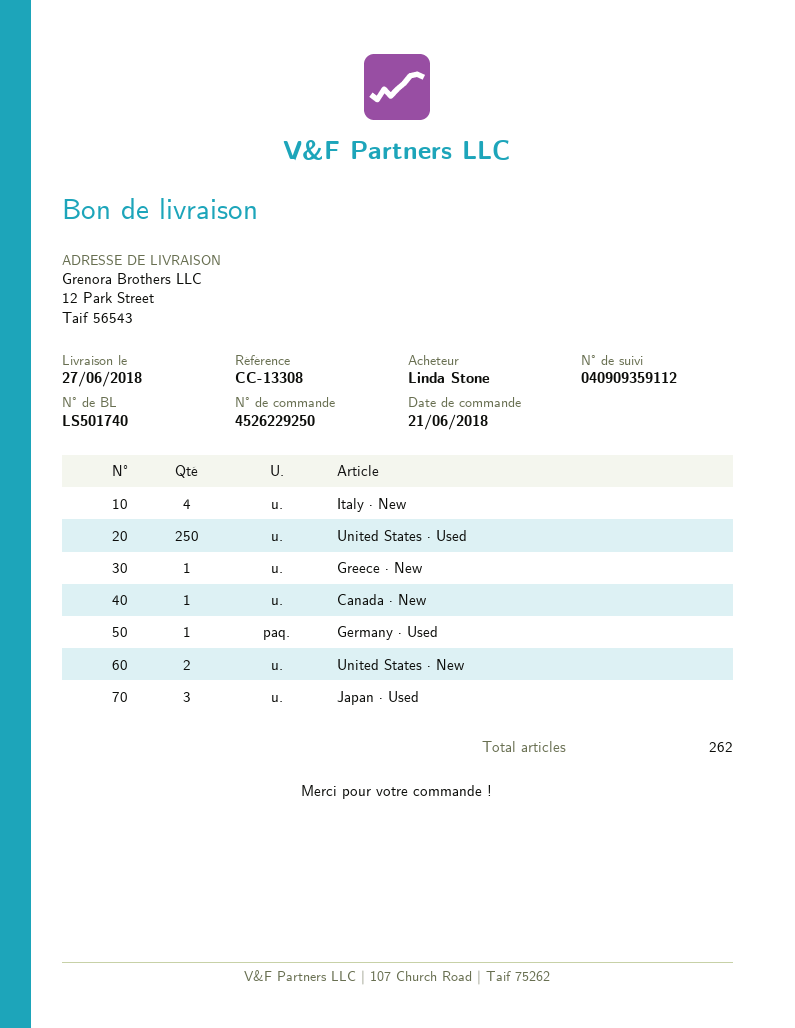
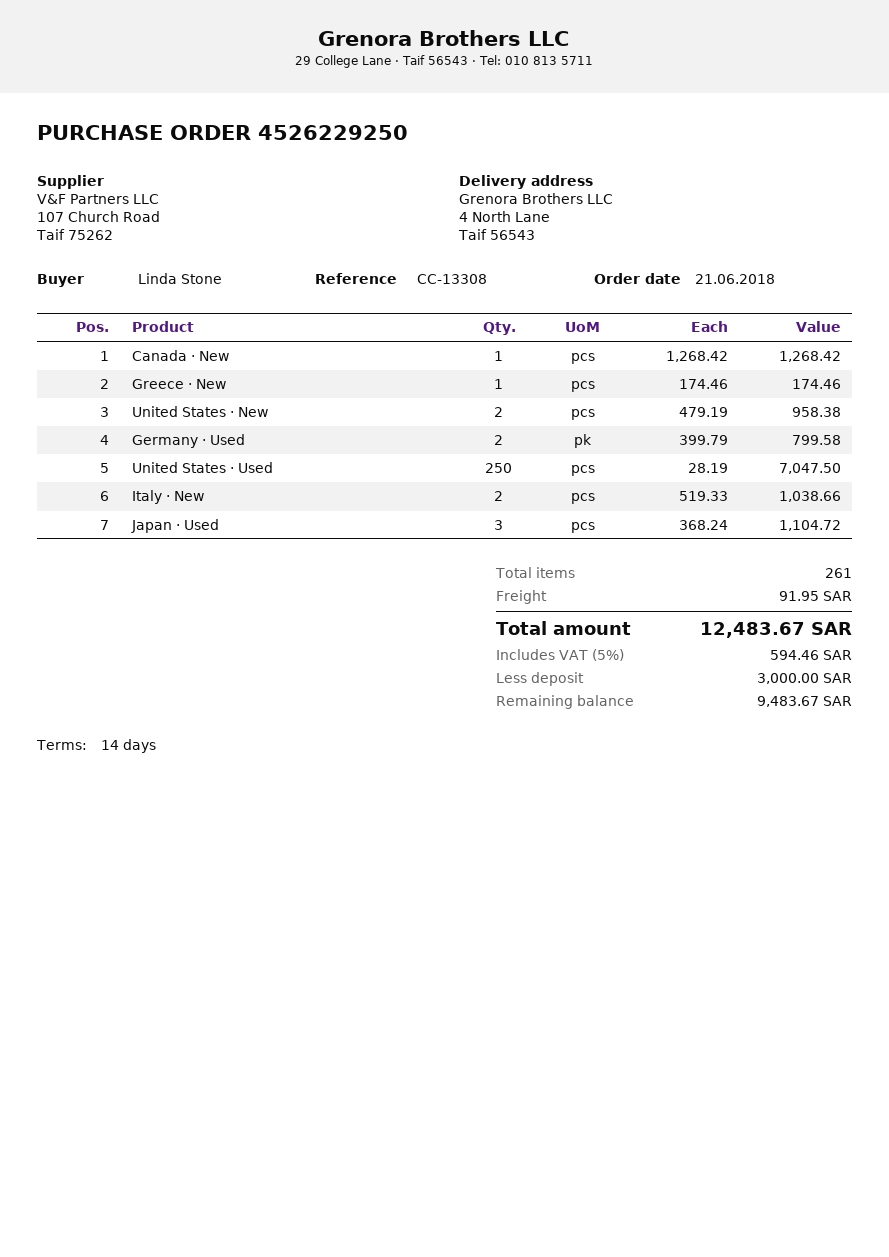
ship to: 12 Park Street, Taif 56543 -> 4 North Lane, Taif 56543
Italy · New: 4 -> 2
Germany · Used: 1 -> 2
total quantity: 262 -> 261

